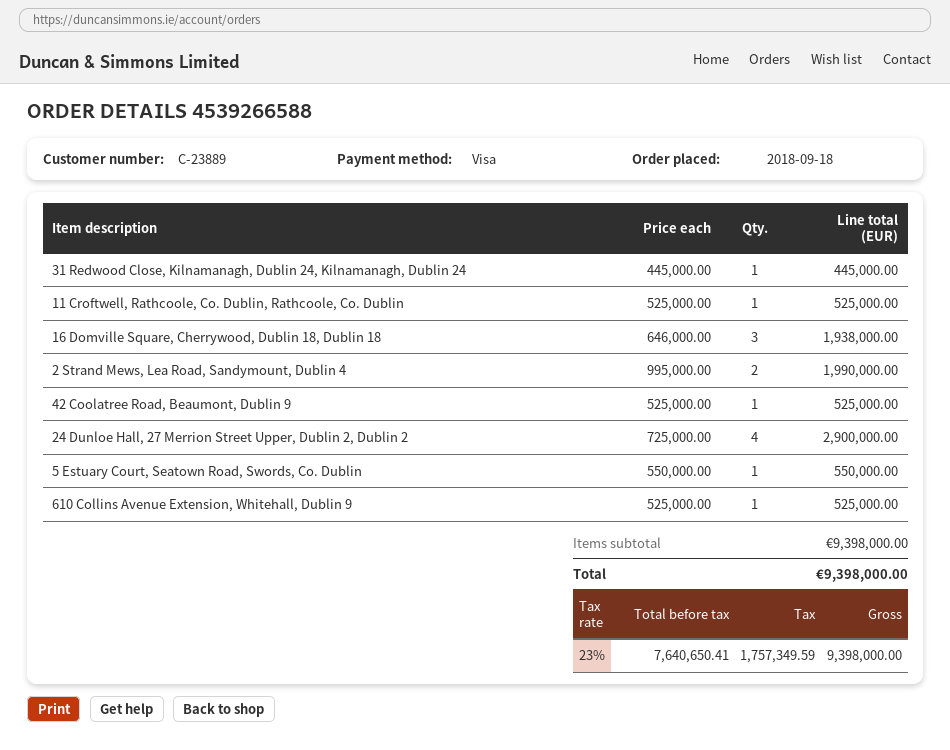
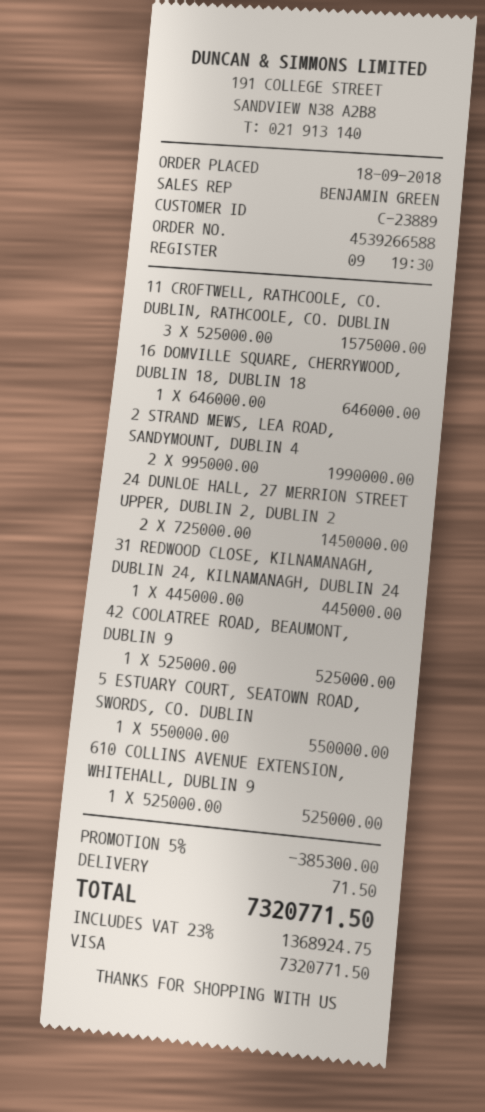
11 Croftwell, Rathcoole, Co. Dublin, Rathcoole, Co. Dublin: 1 x 525000.00 = 525000.00 -> 3 x 525000.00 = 1575000.00
16 Domville Square, Cherrywood, Dublin 18, Dublin 18: 3 x 646000.00 = 1938000.00 -> 1 x 646000.00 = 646000.00
24 Dunloe Hall, 27 Merrion Street Upper, Dublin 2, Dublin 2: 4 x 725000.00 = 2900000.00 -> 2 x 725000.00 = 1450000.00
discount: none -> 5% = 385300.00
shipping: none -> 71.50
tax: 23% = 1757349.59 -> 23% = 1368924.75
total: 9398000.00 -> 7320771.50

